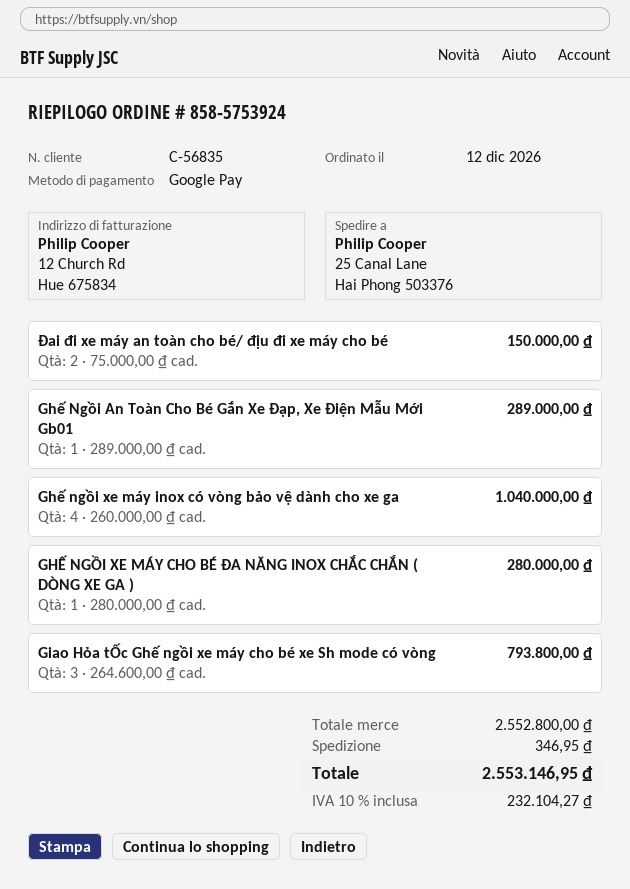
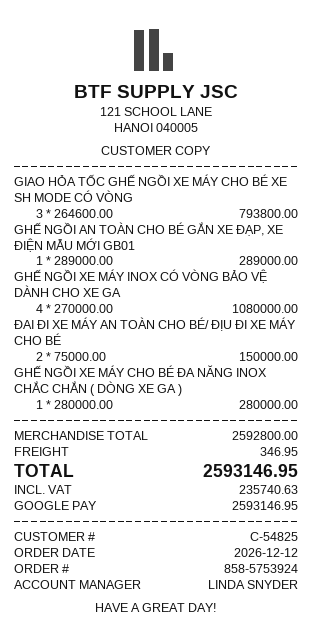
customer number: C-56835 -> C-54825
Ghế ngồi xe máy inox có vòng bảo vệ dành cho xe ga: 4 x 260000.00 = 1040000.00 -> 4 x 270000.00 = 1080000.00
subtotal: 2552800.00 -> 2592800.00
tax: 232104.27 -> 235740.63
total: 2553146.95 -> 2593146.95

